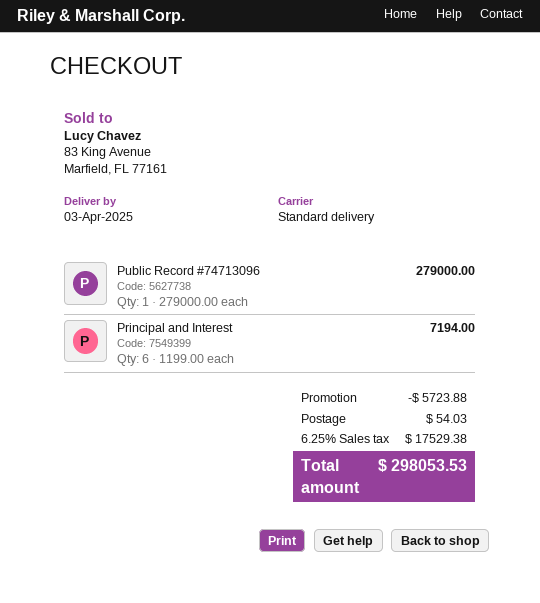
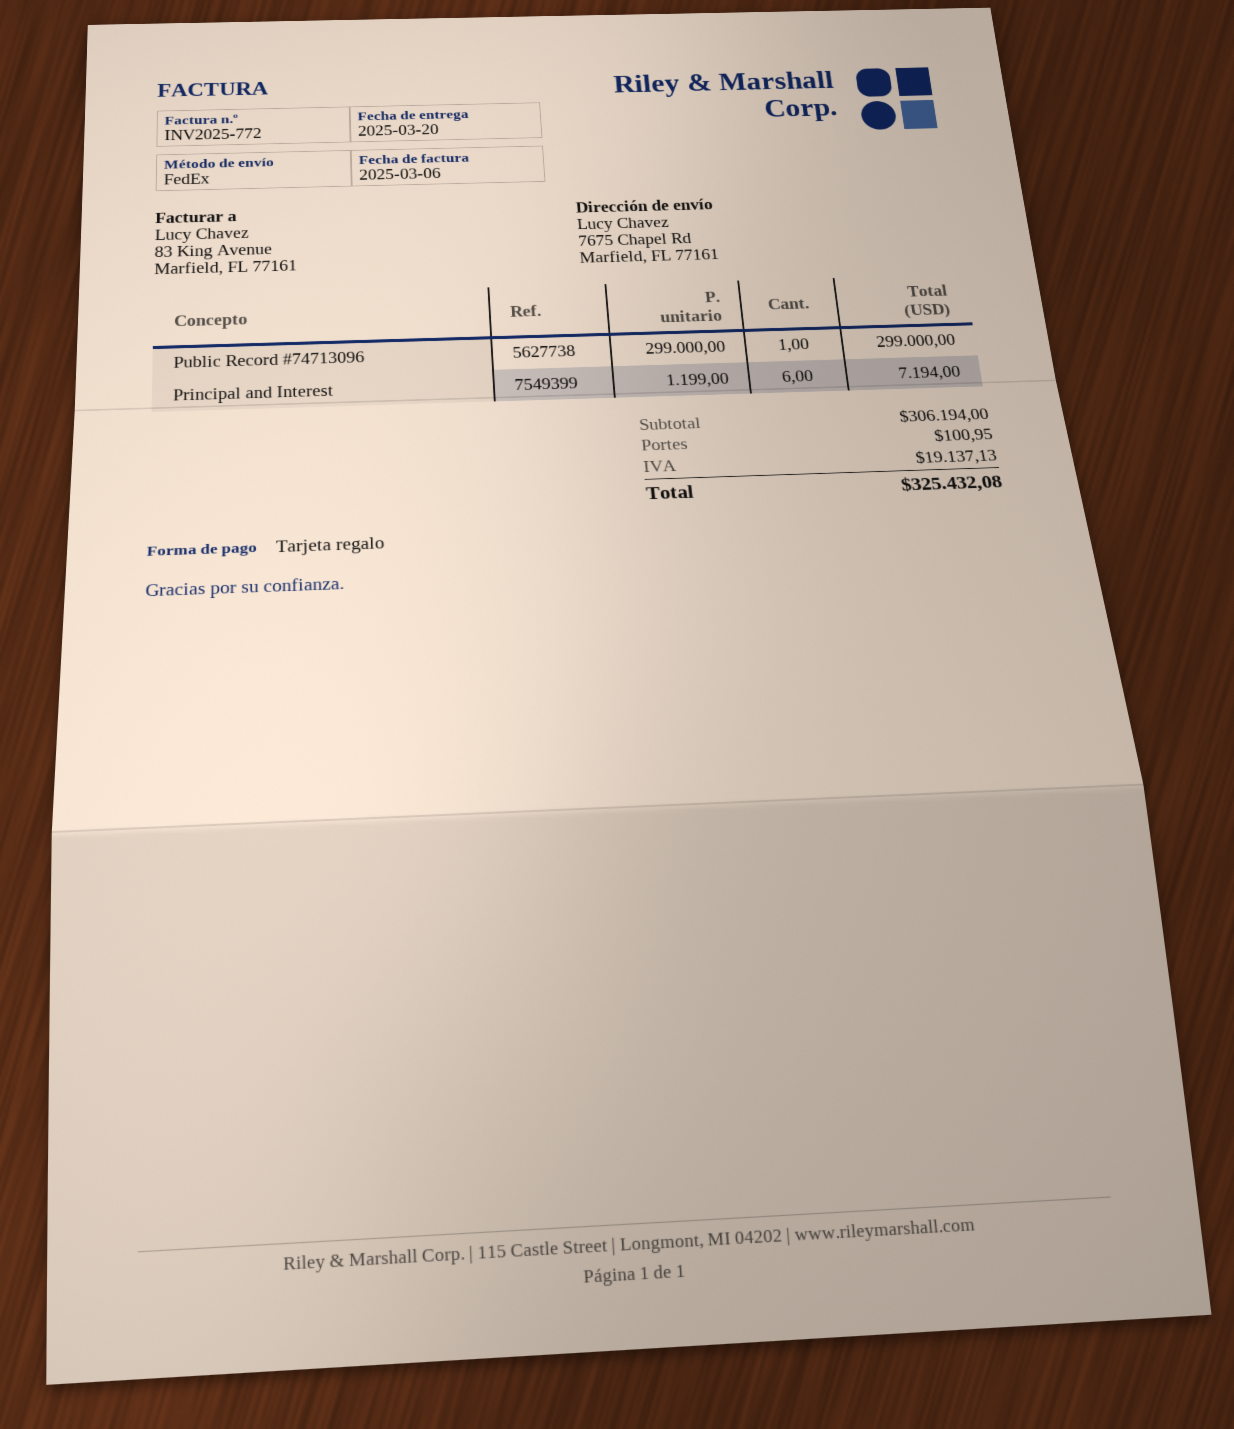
delivery date: 2025-04-03 -> 2025-03-20
shipping method: standard -> FedEx
Public Record #74713096: 1 x 279000.00 = 279000.00 -> 1 x 299000.00 = 299000.00
discount: 5723.88 -> none
shipping: 54.03 -> 100.95
tax: 17529.38 -> 19137.13
total: 298053.53 -> 325432.08

